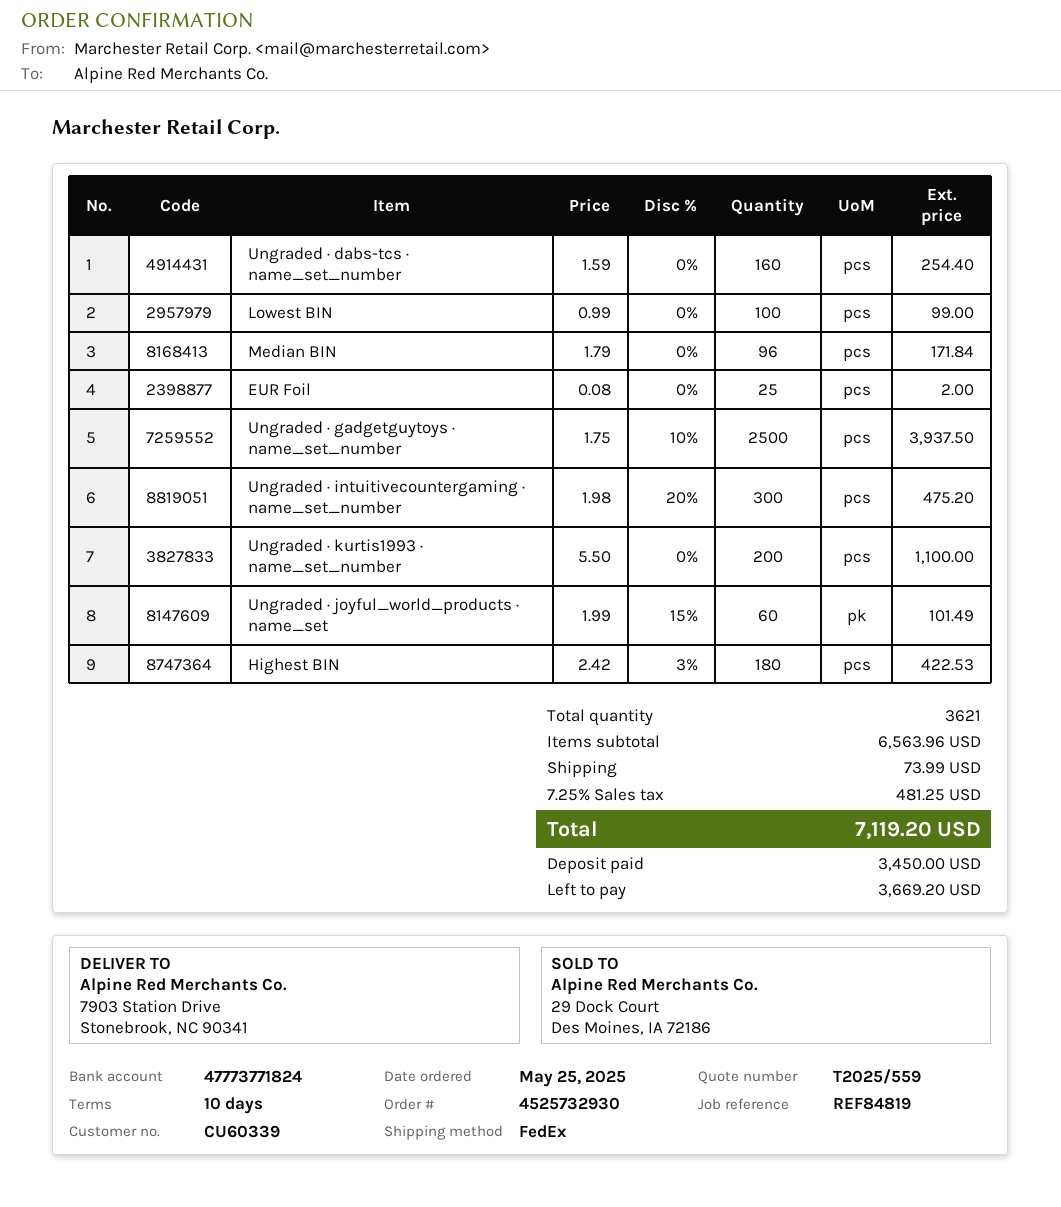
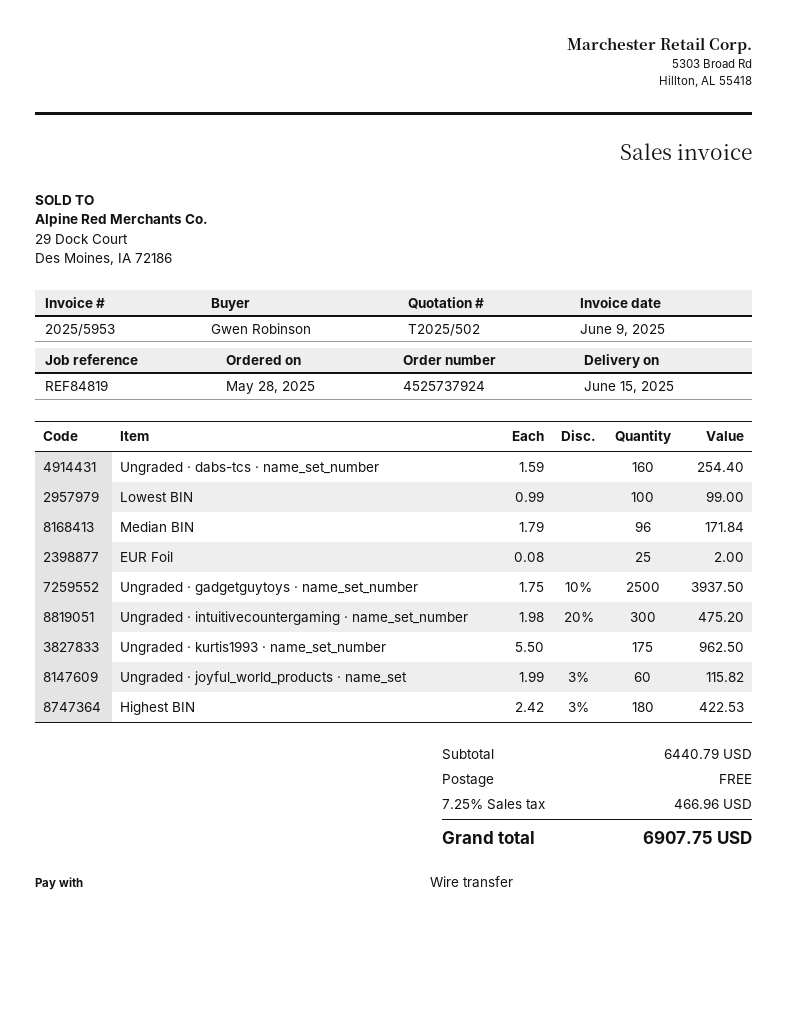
quote number: T2025/559 -> T2025/502
order number: 4525732930 -> 4525737924
order date: 2025-05-25 -> 2025-05-28
Ungraded · kurtis1993 · name_set_number: 200 x 5.50 = 1100.00 -> 175 x 5.50 = 962.50
Ungraded · joyful_world_products · name_set: 60 x 1.99 - 15% = 101.49 -> 60 x 1.99 - 3% = 115.82
subtotal: 6563.96 -> 6440.79
shipping: 73.99 -> 0.00
tax: 7.25% = 481.25 -> 7.25% = 466.96
total: 7119.20 -> 6907.75

